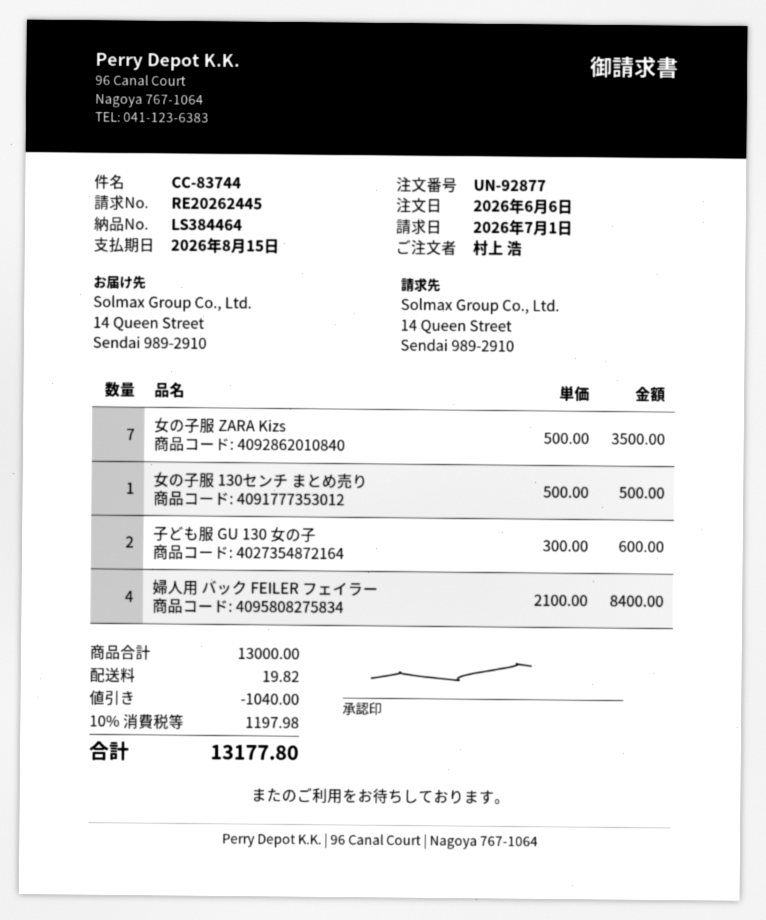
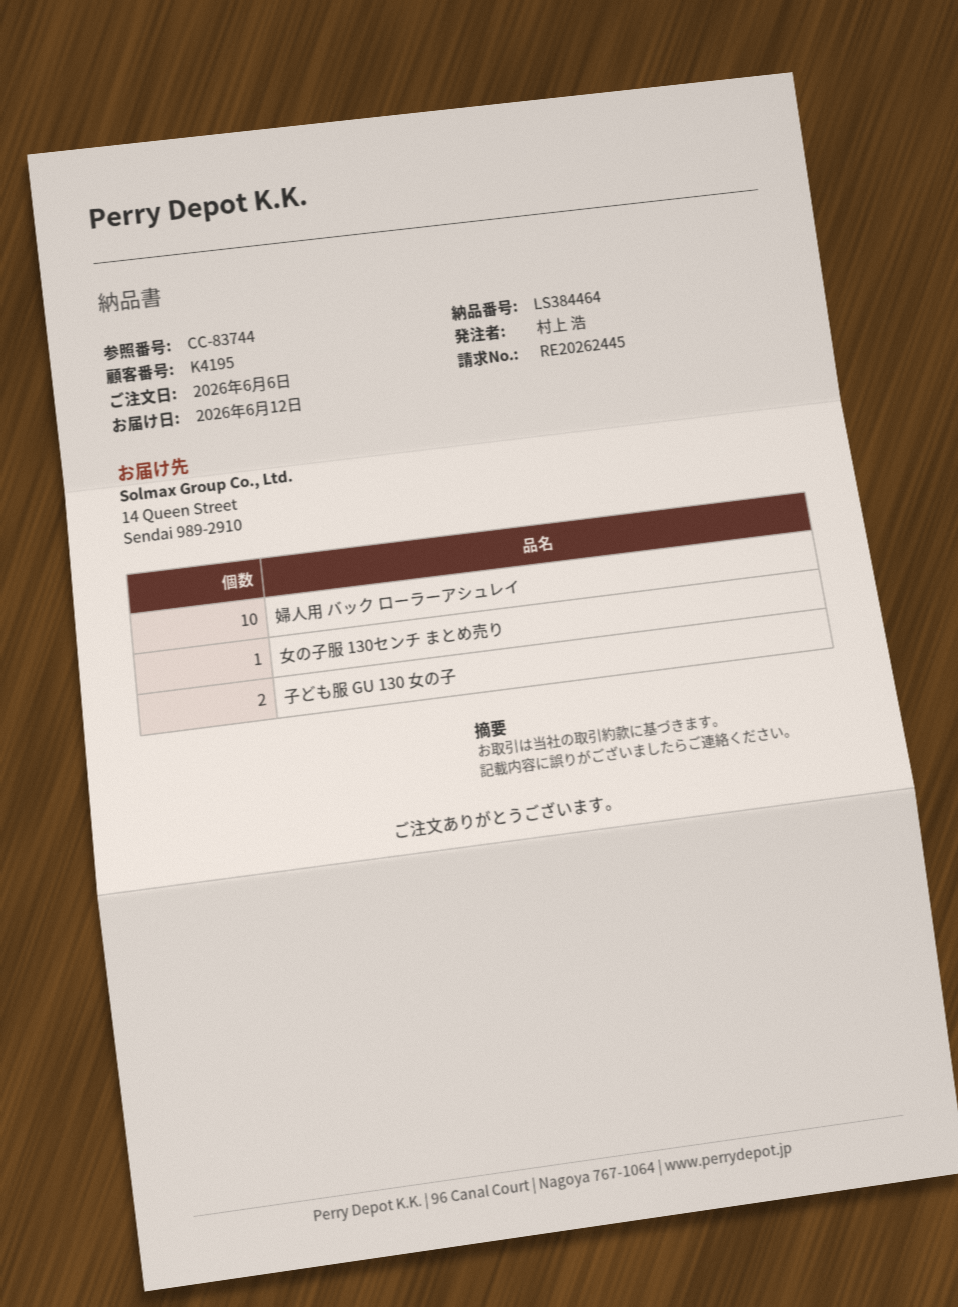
女の子服 ZARA Kizs: 7 -> none
婦人用 バック FEILER フェイラー: 4 -> none
婦人用 バック ローラーアシュレイ: none -> 10

